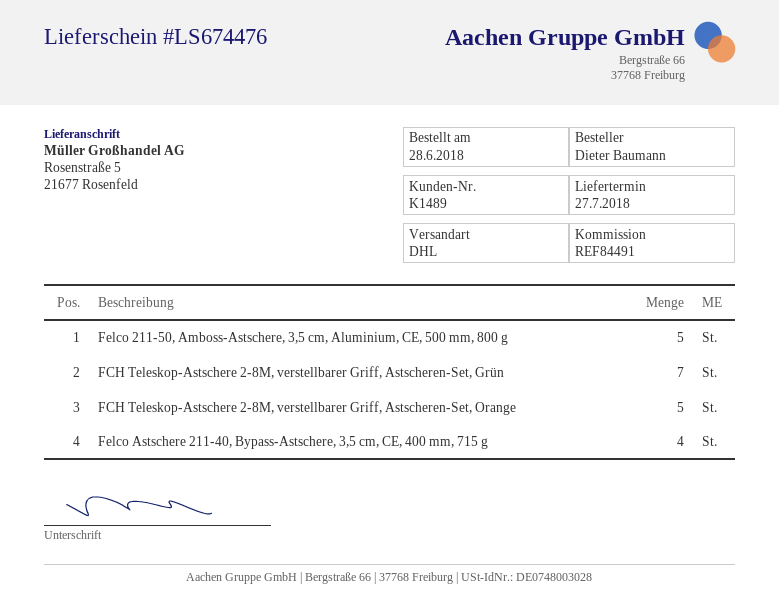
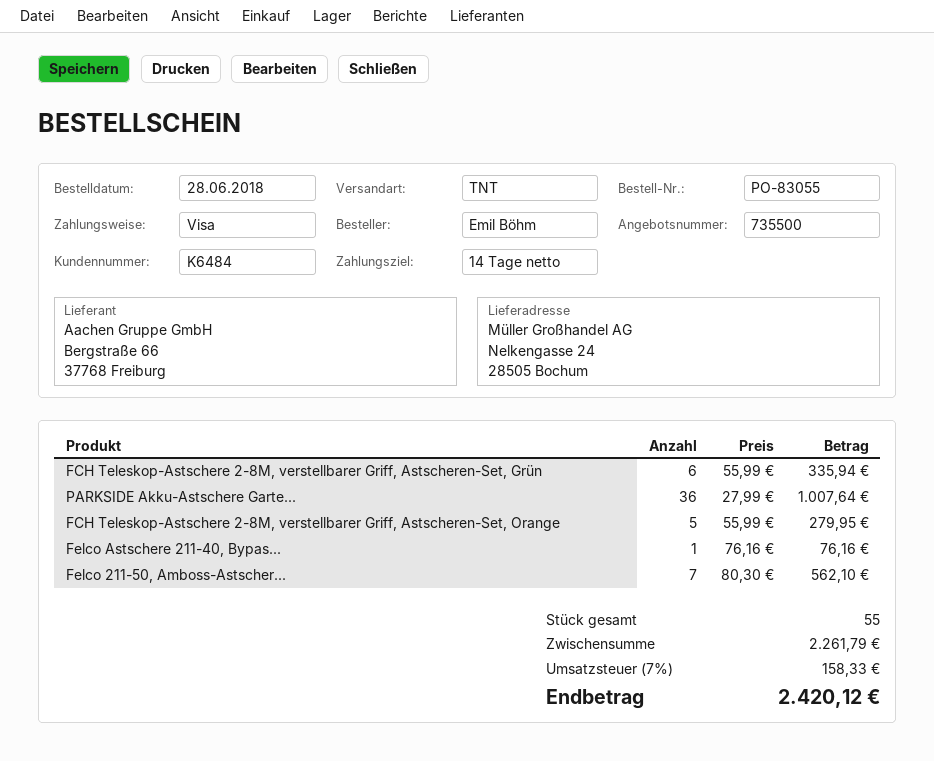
customer number: K1489 -> K6484
ordered by: Dieter Baumann -> Emil Böhm
shipping method: DHL -> TNT
ship to: Rosenstraße 5, 21677 Rosenfeld -> Nelkengasse 24, 28505 Bochum
Felco 211-50, Amboss-Astschere, 3,5 cm, Aluminium, CE, 500 mm, 800 g: 5 -> 7
FCH Teleskop-Astschere 2-8M, verstellbarer Griff, Astscheren-Set, Grün: 7 -> 6
Felco Astschere 211-40, Bypass-Astschere, 3,5 cm, CE, 400 mm, 715 g: 4 -> 1
PARKSIDE Akku-Astschere Garte...: none -> 36

